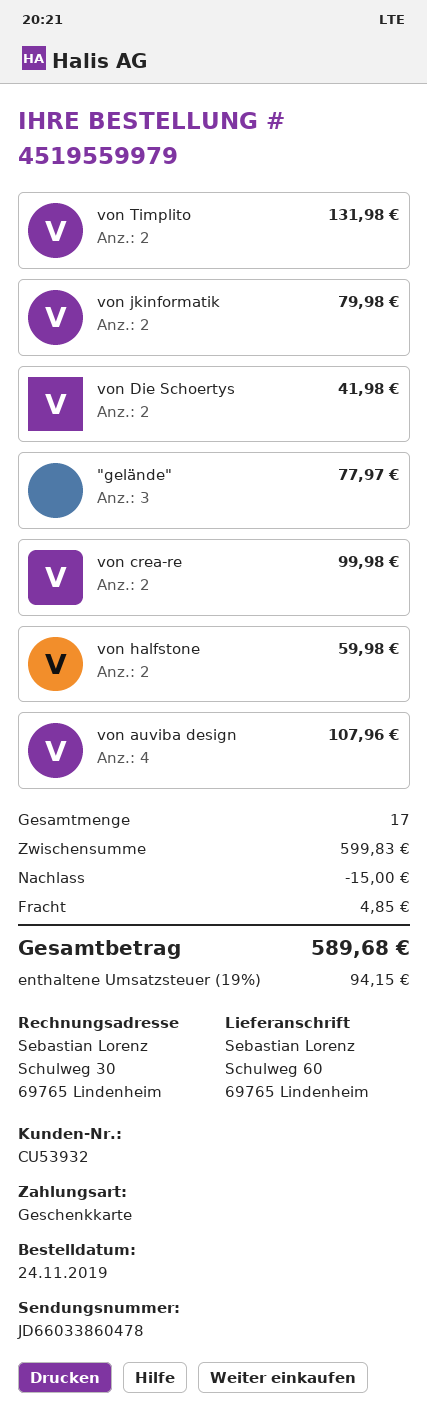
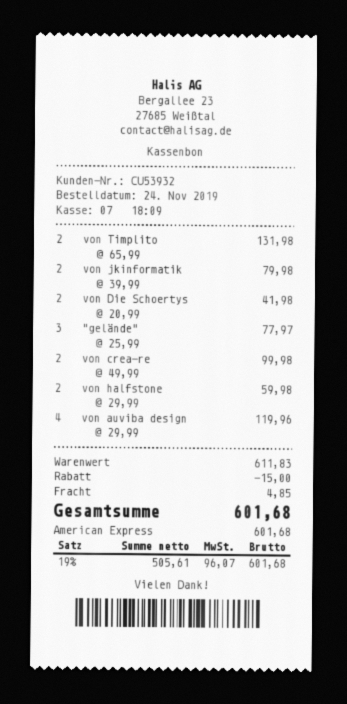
payment method: gift card -> American Express
von auviba design: 4 for 107.96 -> 4 for 119.96
subtotal: 599.83 -> 611.83
tax: 19% = 94.15 -> 19% = 96.07
total: 589.68 -> 601.68

